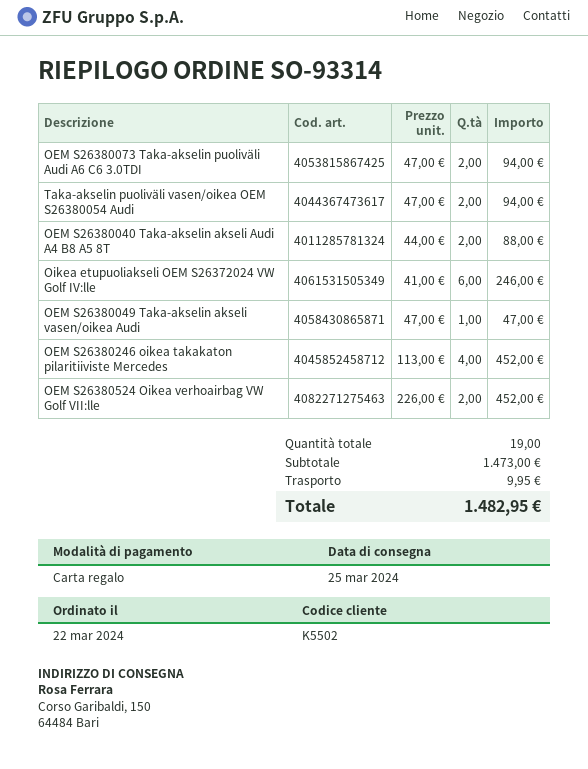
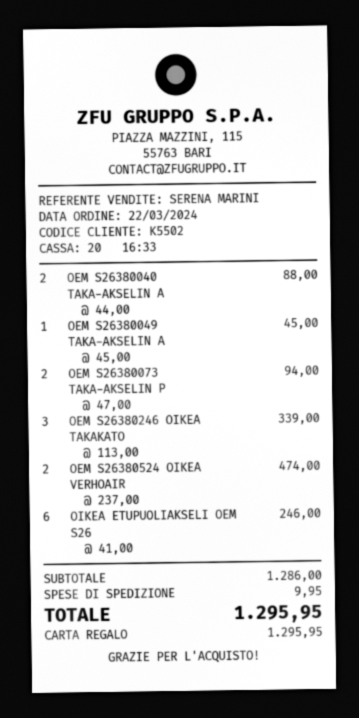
Taka-akselin puoliväli vasen/oikea OEM S26380054 Audi: 2 x 47.00 = 94.00 -> none
OEM S26380049 Taka-akselin akseli vasen/oikea Audi: 1 x 47.00 = 47.00 -> 1 x 45.00 = 45.00
OEM S26380246 oikea takakaton pilaritiiviste Mercedes: 4 x 113.00 = 452.00 -> 3 x 113.00 = 339.00
OEM S26380524 Oikea verhoairbag VW Golf VII:lle: 2 x 226.00 = 452.00 -> 2 x 237.00 = 474.00
subtotal: 1473.00 -> 1286.00
total: 1482.95 -> 1295.95

